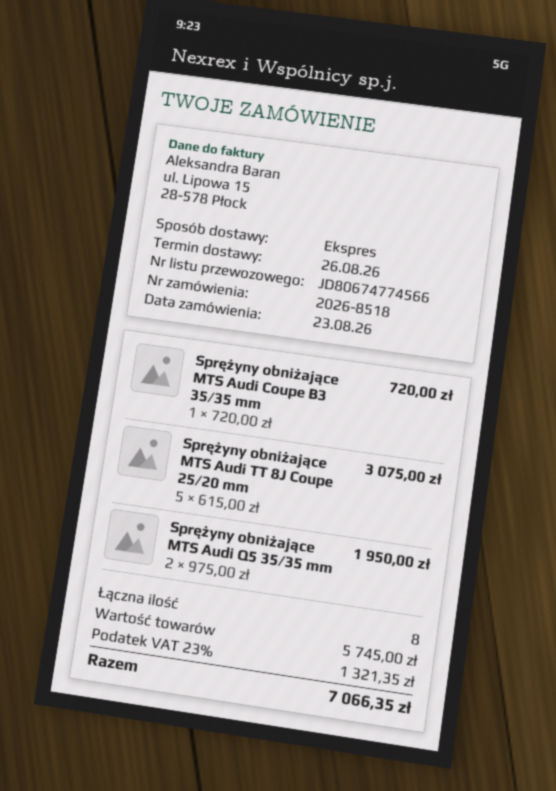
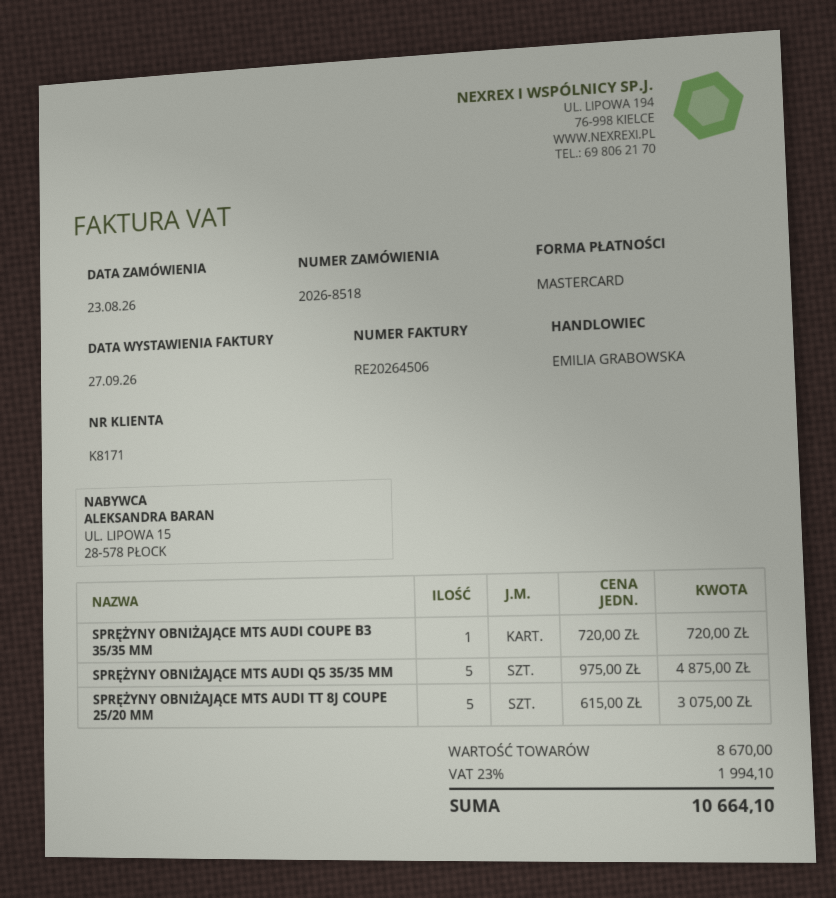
Sprężyny obniżające MTS Audi Q5 35/35 mm: 2 x 975.00 = 1950.00 -> 5 x 975.00 = 4875.00
subtotal: 5745.00 -> 8670.00
tax: 23% = 1321.35 -> 23% = 1994.10
total: 7066.35 -> 10664.10

